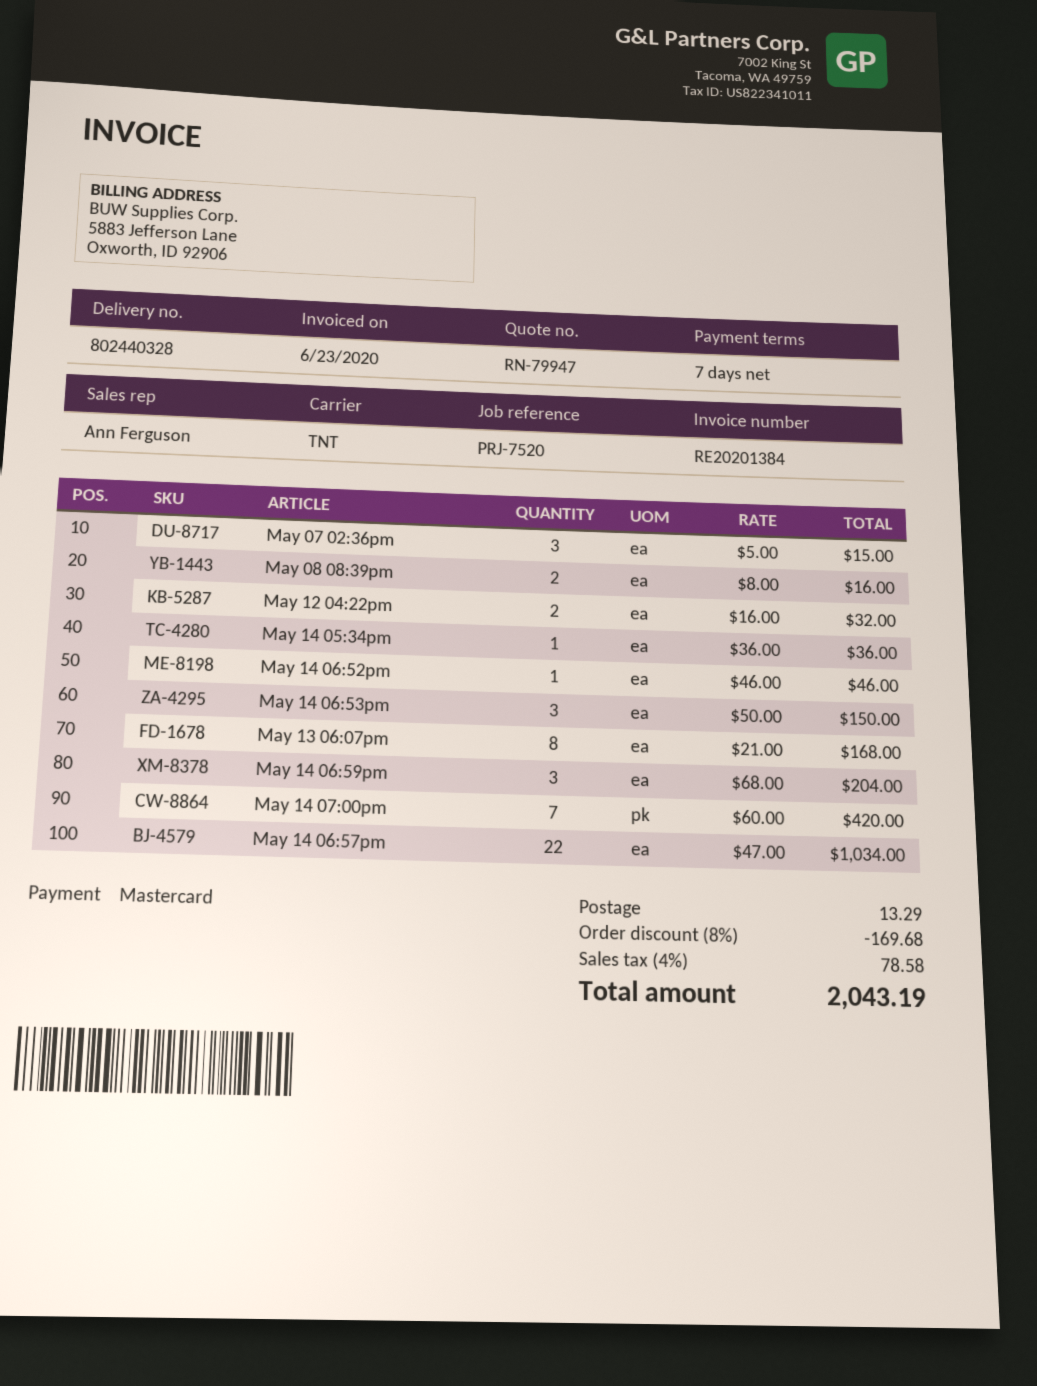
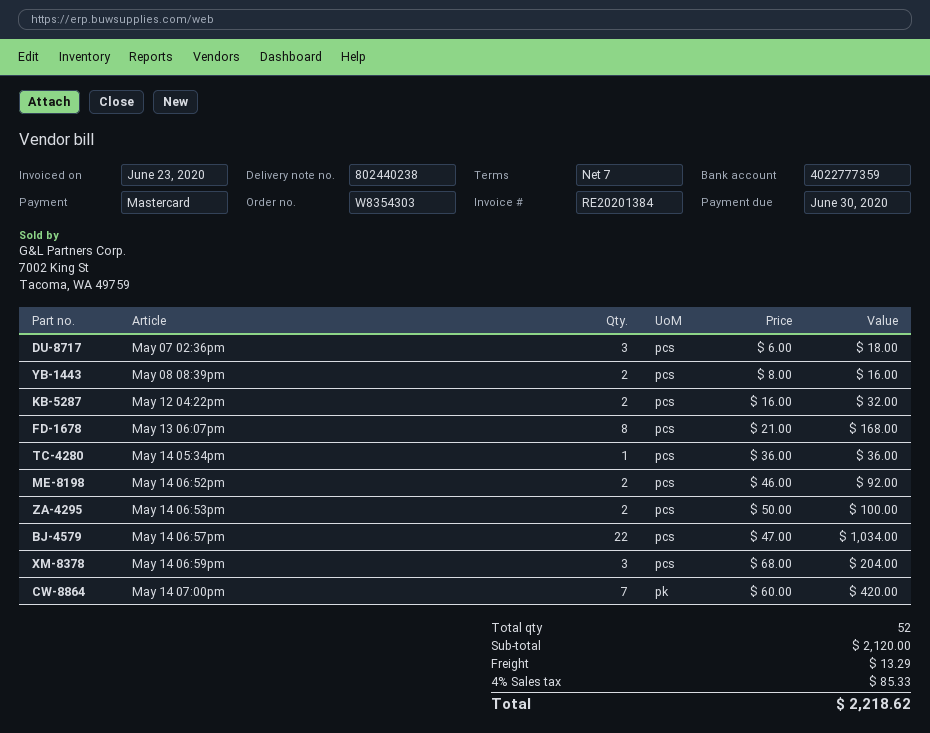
delivery note number: 802440328 -> 802440238
May 07 02:36pm: 3 x 5.00 = 15.00 -> 3 x 6.00 = 18.00
May 14 06:52pm: 1 x 46.00 = 46.00 -> 2 x 46.00 = 92.00
May 14 06:53pm: 3 x 50.00 = 150.00 -> 2 x 50.00 = 100.00
discount: 8% = 169.68 -> none
tax: 4% = 78.58 -> 4% = 85.33
total: 2043.19 -> 2218.62

